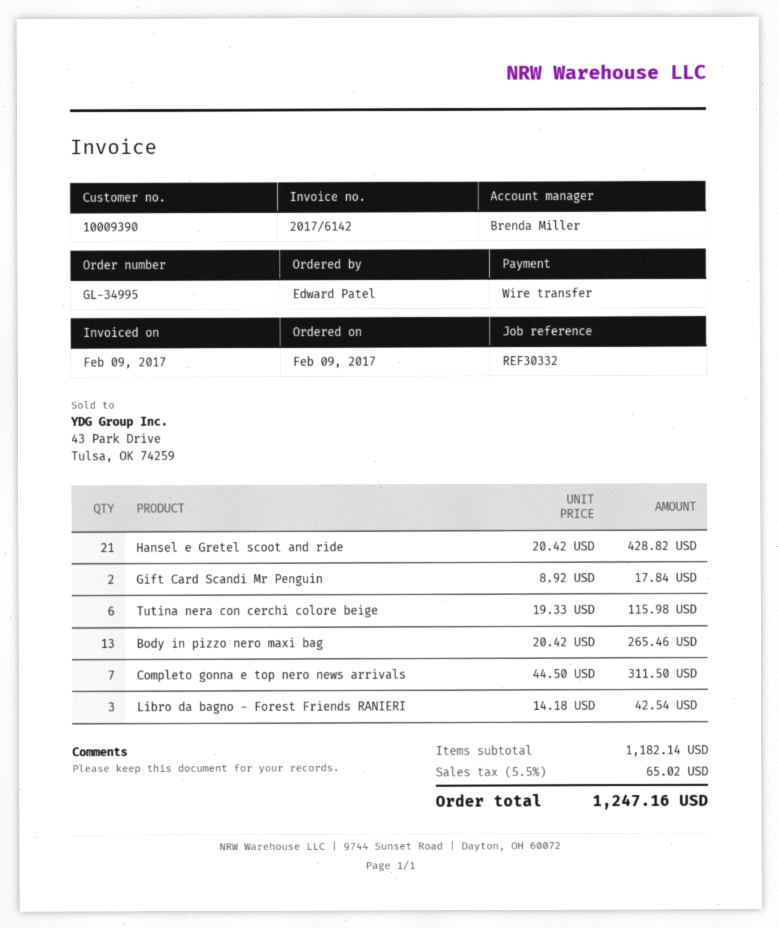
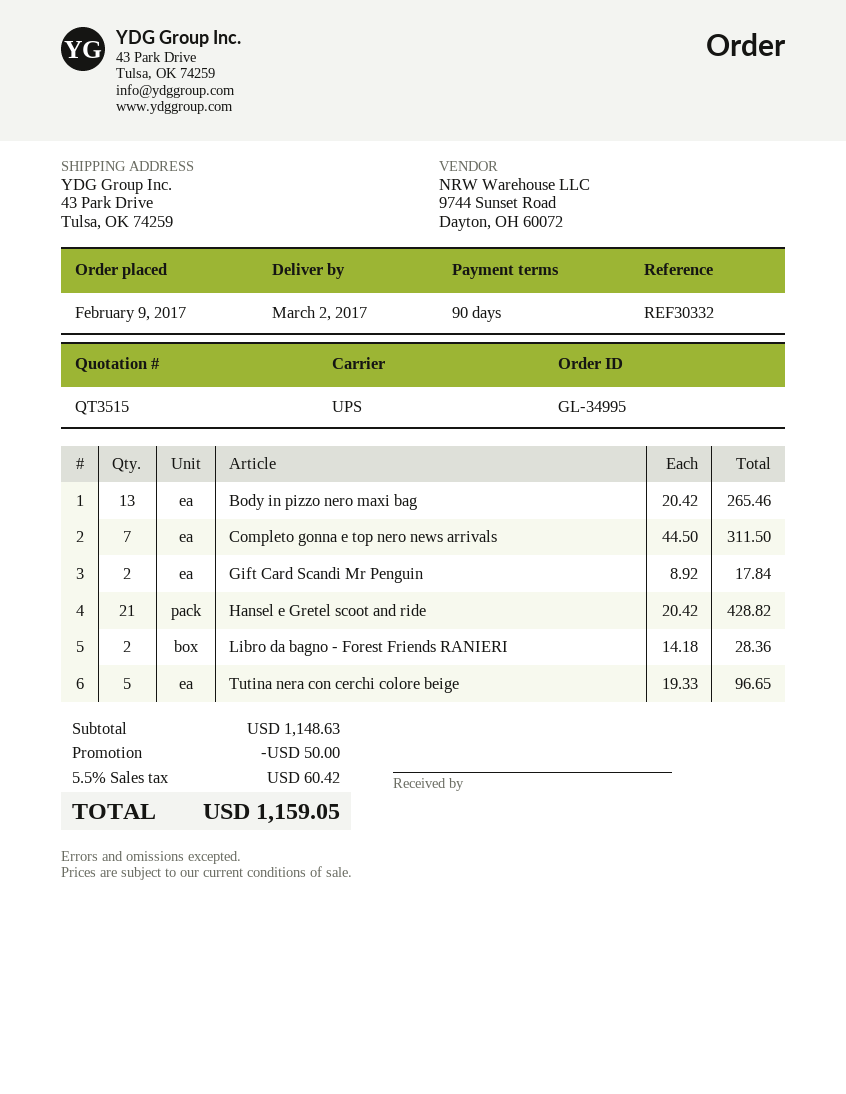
Tutina nera con cerchi colore beige: 6 x 19.33 = 115.98 -> 5 x 19.33 = 96.65
Libro da bagno - Forest Friends RANIERI: 3 x 14.18 = 42.54 -> 2 x 14.18 = 28.36
subtotal: 1182.14 -> 1148.63
discount: none -> 50.00
tax: 5.5% = 65.02 -> 5.5% = 60.42
total: 1247.16 -> 1159.05

